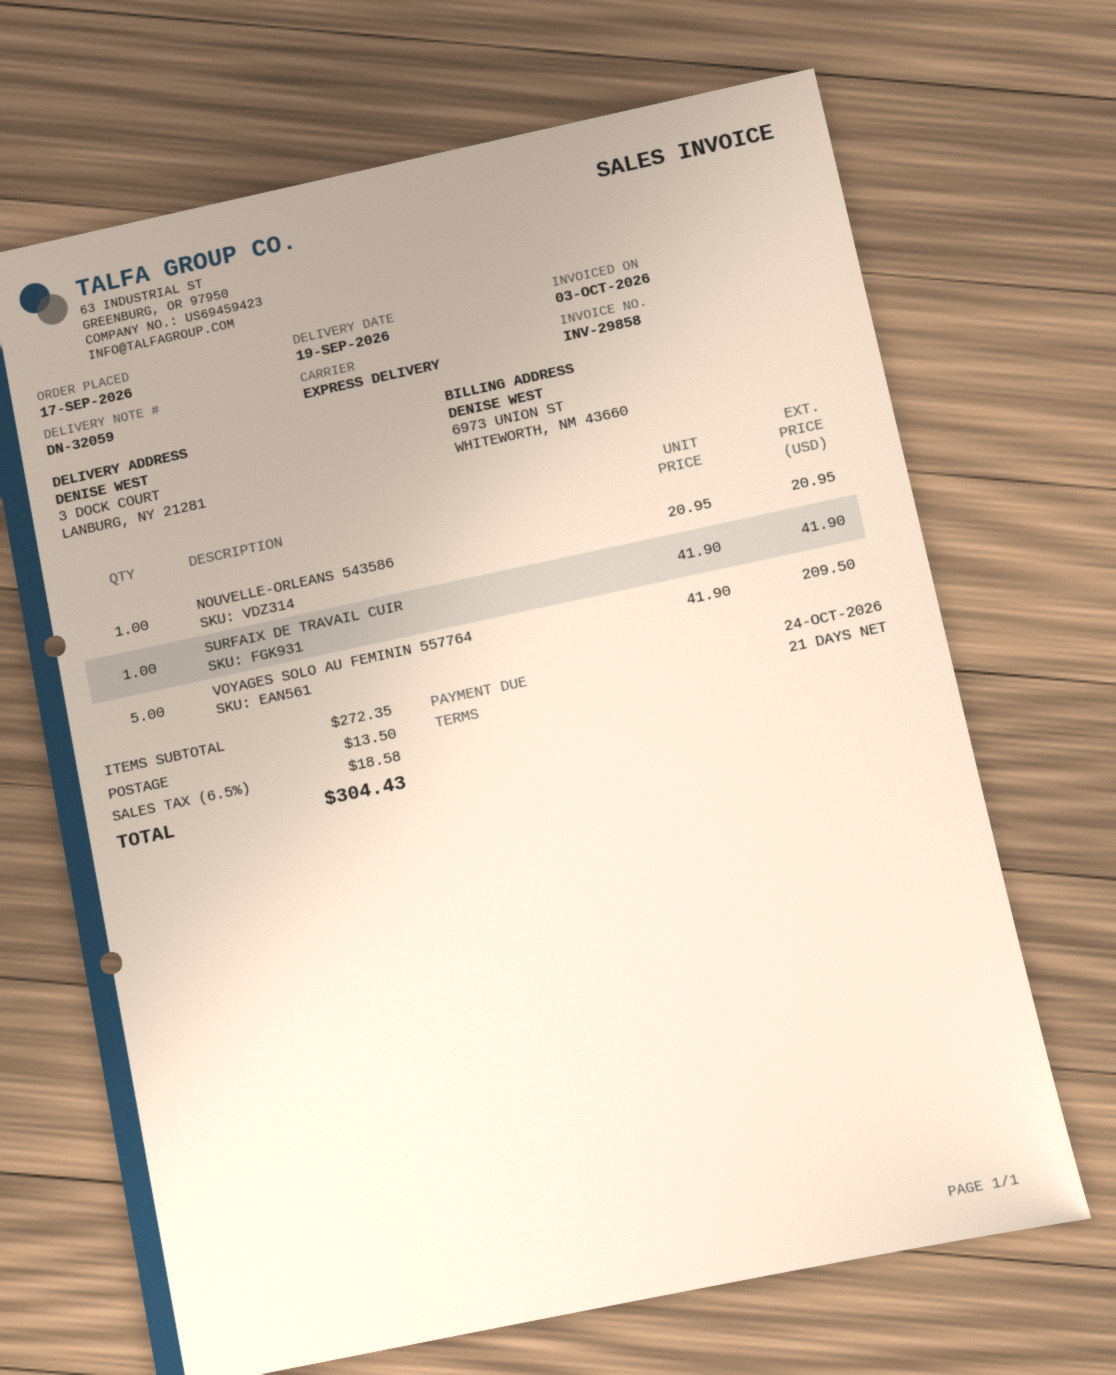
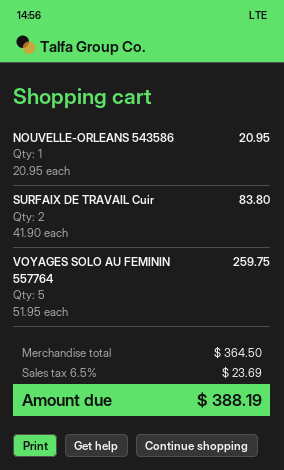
SURFAIX DE TRAVAIL CUIR: 1 x 41.90 = 41.90 -> 2 x 41.90 = 83.80
VOYAGES SOLO AU FEMININ 557764: 5 x 41.90 = 209.50 -> 5 x 51.95 = 259.75
subtotal: 272.35 -> 364.50
shipping: 13.50 -> none
tax: 6.5% = 18.58 -> 6.5% = 23.69
total: 304.43 -> 388.19

